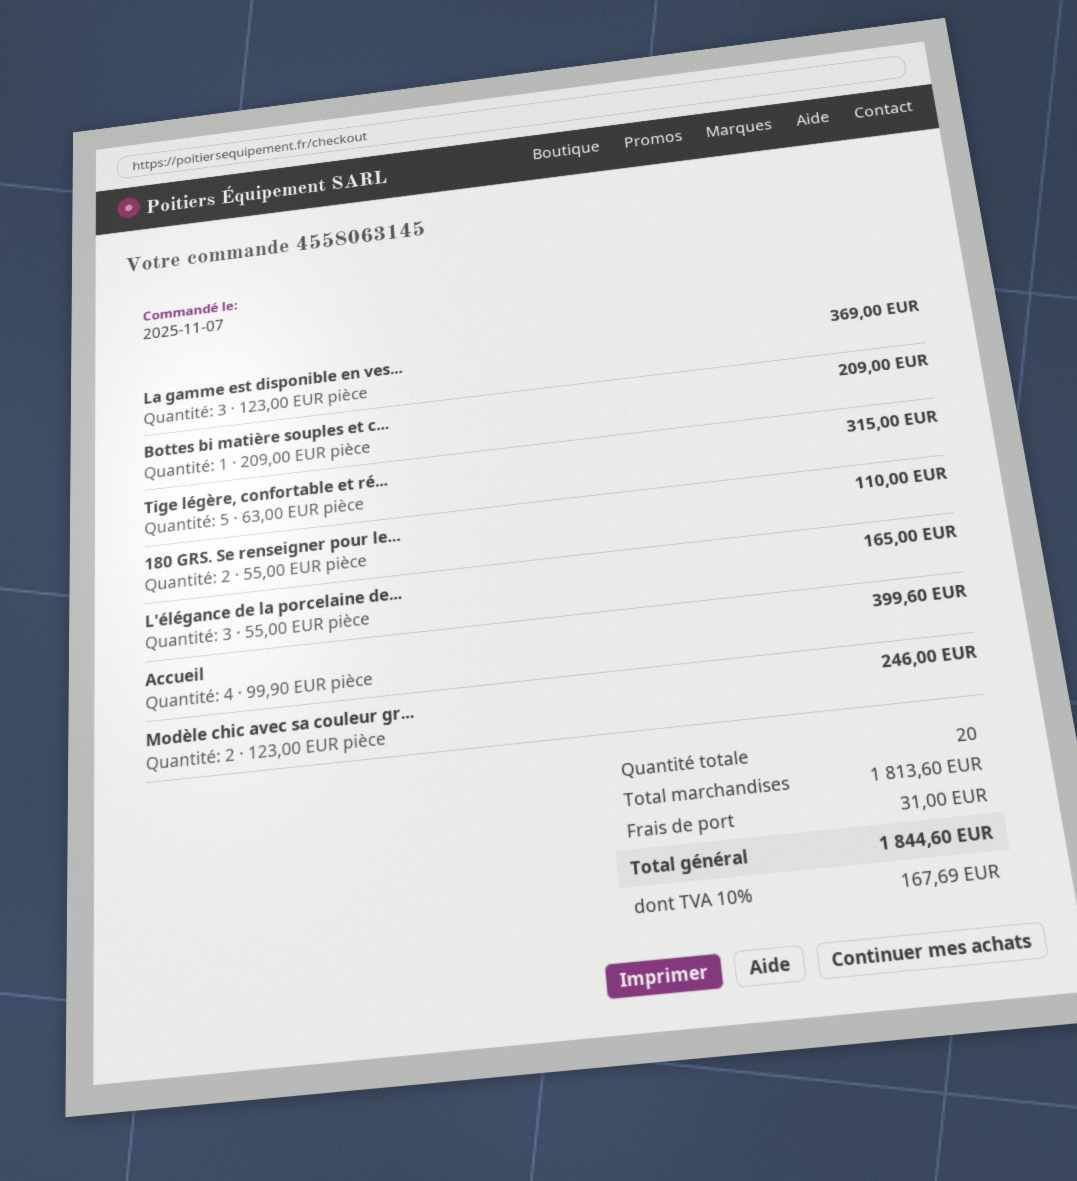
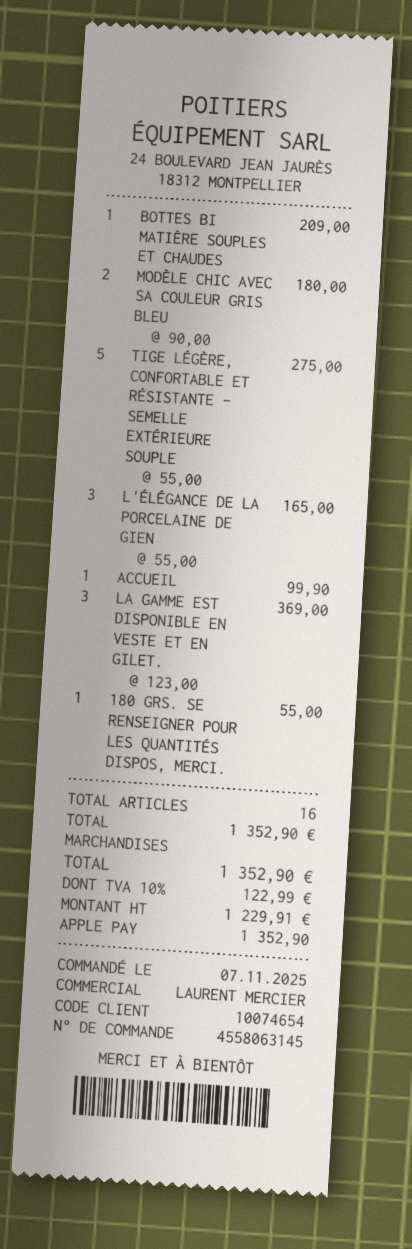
Tige légère, confortable et ré...: 5 x 63.00 = 315.00 -> 5 x 55.00 = 275.00
180 GRS. Se renseigner pour le...: 2 x 55.00 = 110.00 -> 1 x 55.00 = 55.00
Accueil: 4 x 99.90 = 399.60 -> 1 x 99.90 = 99.90
Modèle chic avec sa couleur gr...: 2 x 123.00 = 246.00 -> 2 x 90.00 = 180.00
total quantity: 20 -> 16
subtotal: 1813.60 -> 1352.90
shipping: 31.00 -> none
tax: 10% = 167.69 -> 10% = 122.99
total: 1844.60 -> 1352.90

